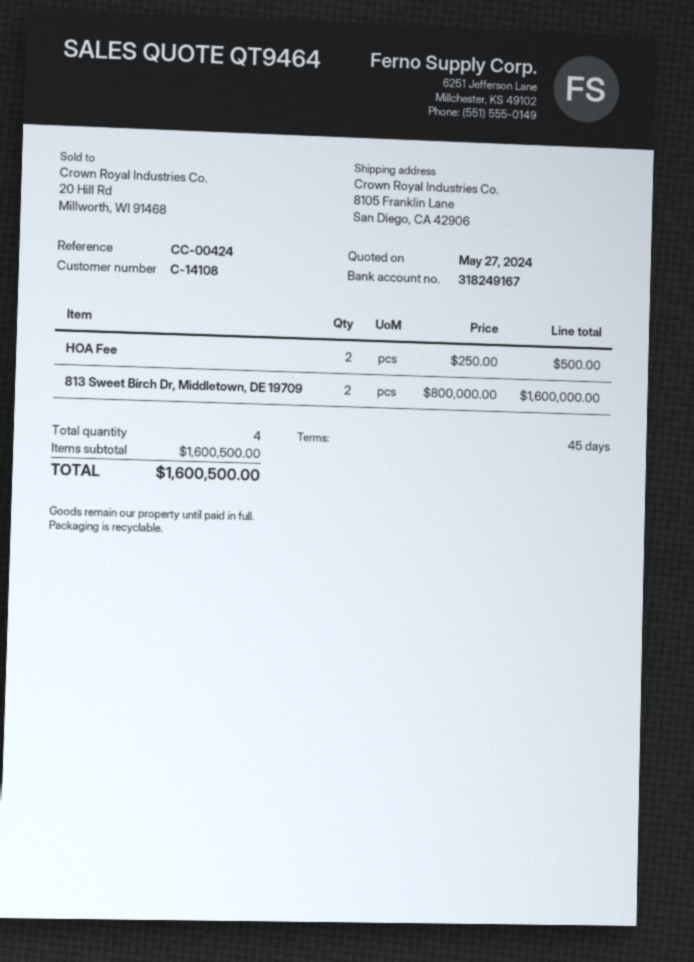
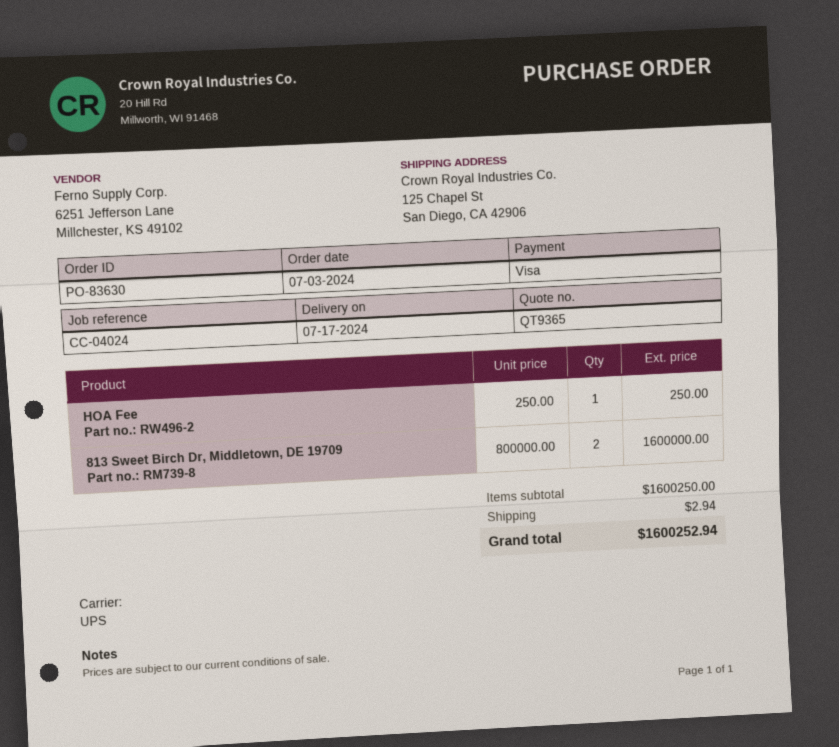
quote number: QT9464 -> QT9365
reference: CC-00424 -> CC-04024
ship to: 8105 Franklin Lane, San Diego, CA 42906 -> 125 Chapel St, San Diego, CA 42906
HOA Fee: 2 x 250.00 = 500.00 -> 1 x 250.00 = 250.00
subtotal: 1600500.00 -> 1600250.00
shipping: none -> 2.94
total: 1600500.00 -> 1600252.94

